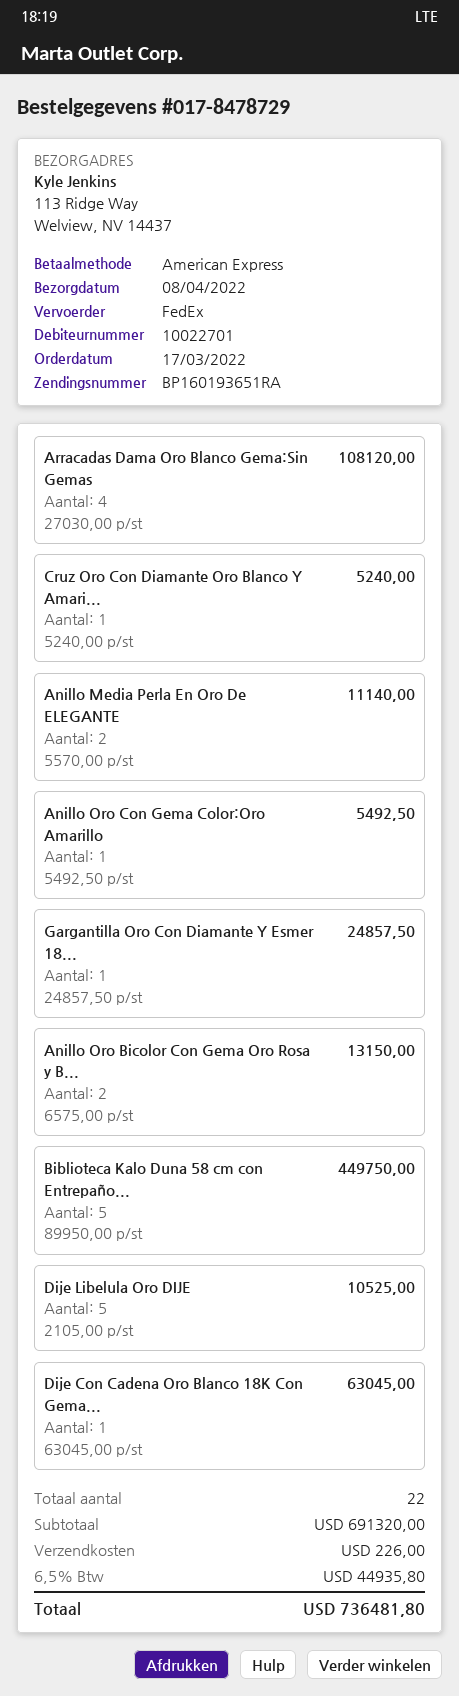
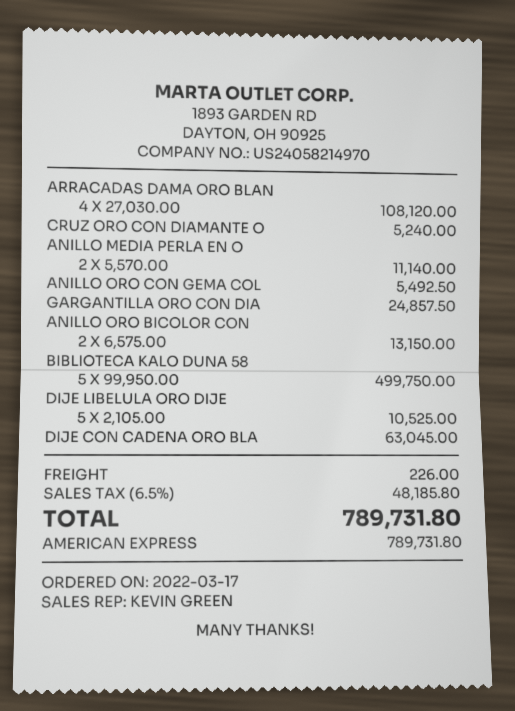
Biblioteca Kalo Duna 58 cm con Entrepaño...: 5 x 89950.00 = 449750.00 -> 5 x 99950.00 = 499750.00
tax: 6.5% = 44935.80 -> 6.5% = 48185.80
total: 736481.80 -> 789731.80

